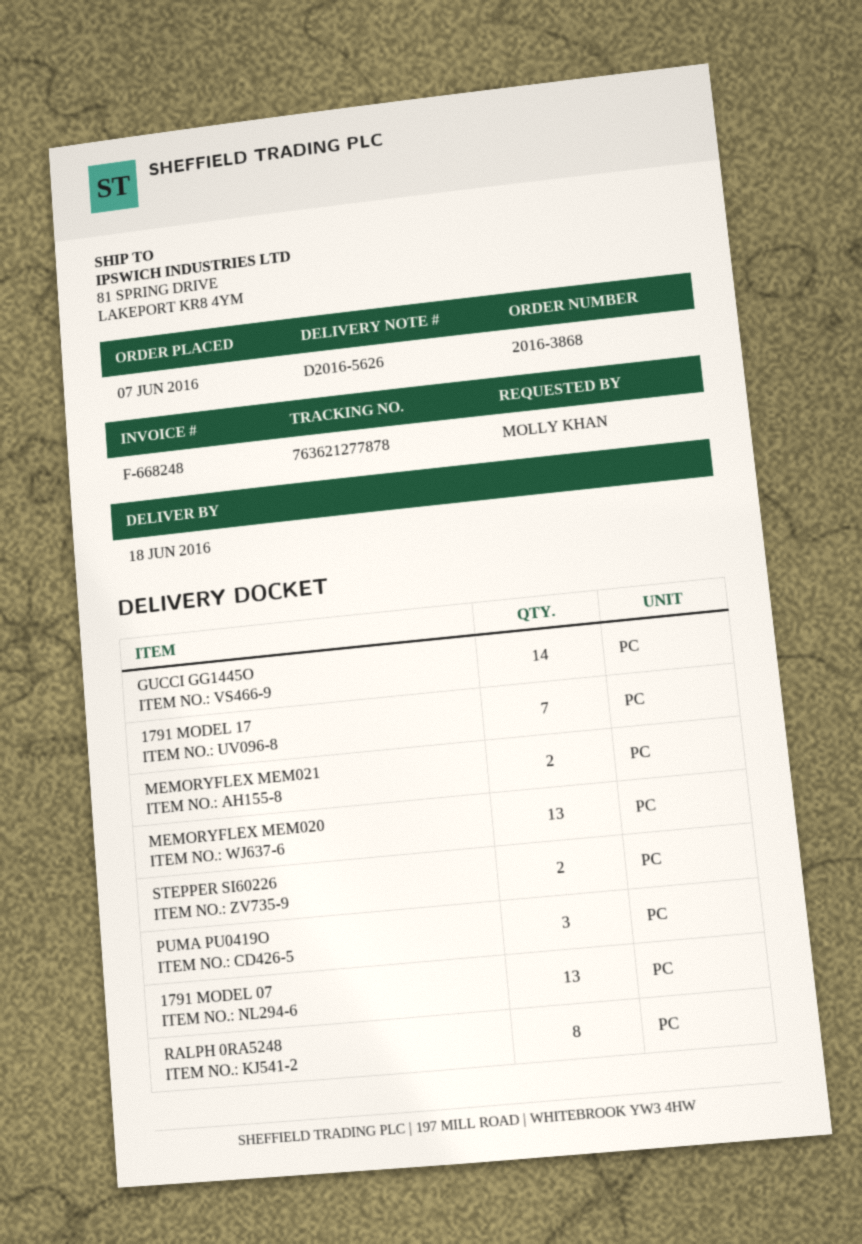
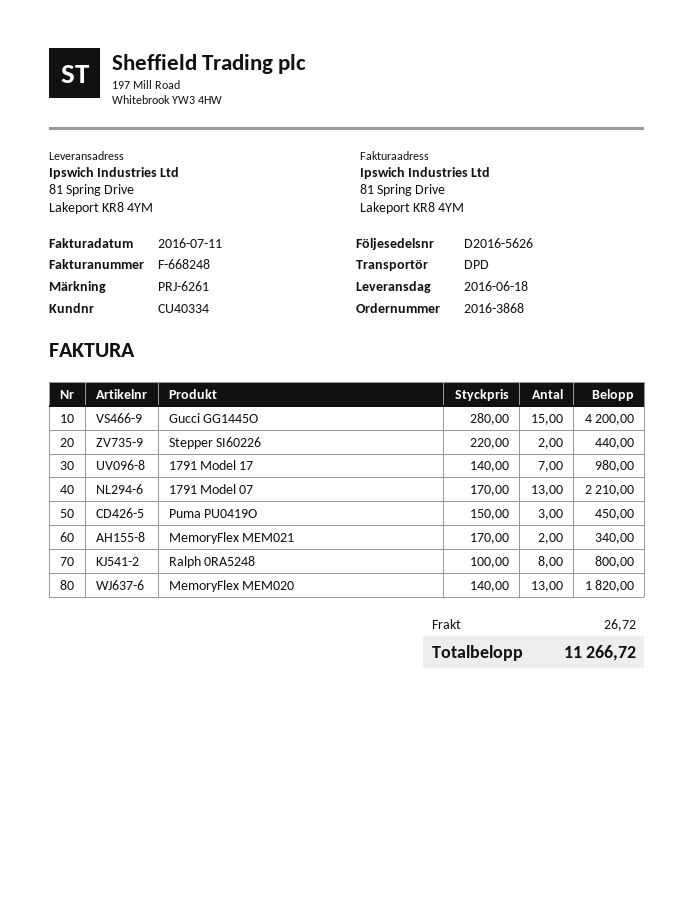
GUCCI GG1445O: 14 -> 15

